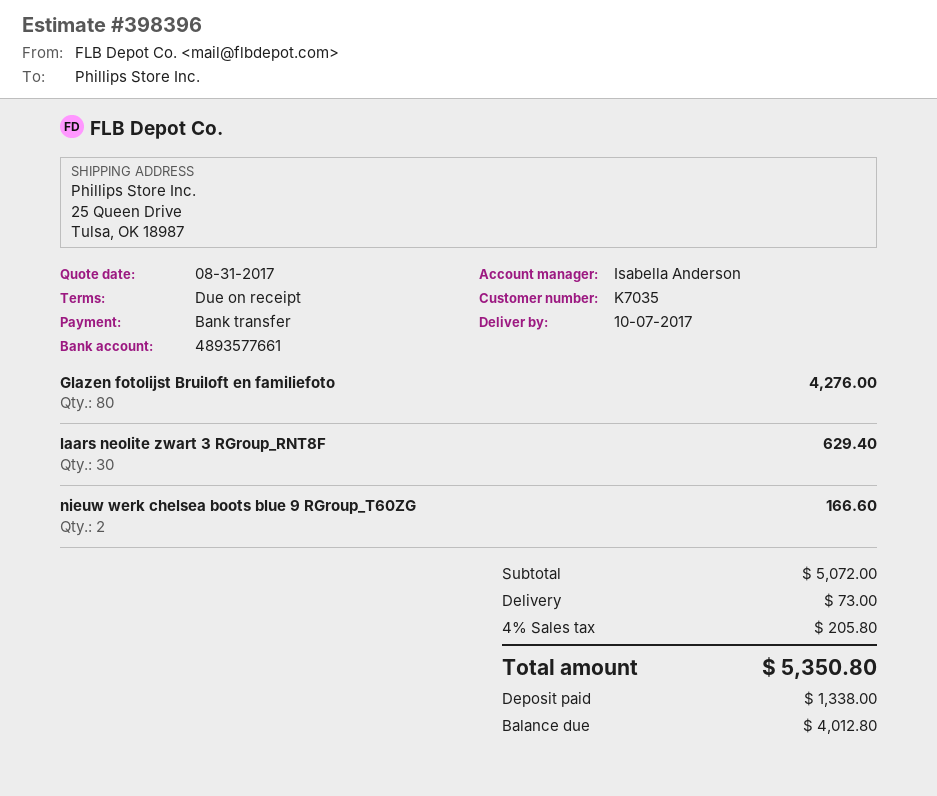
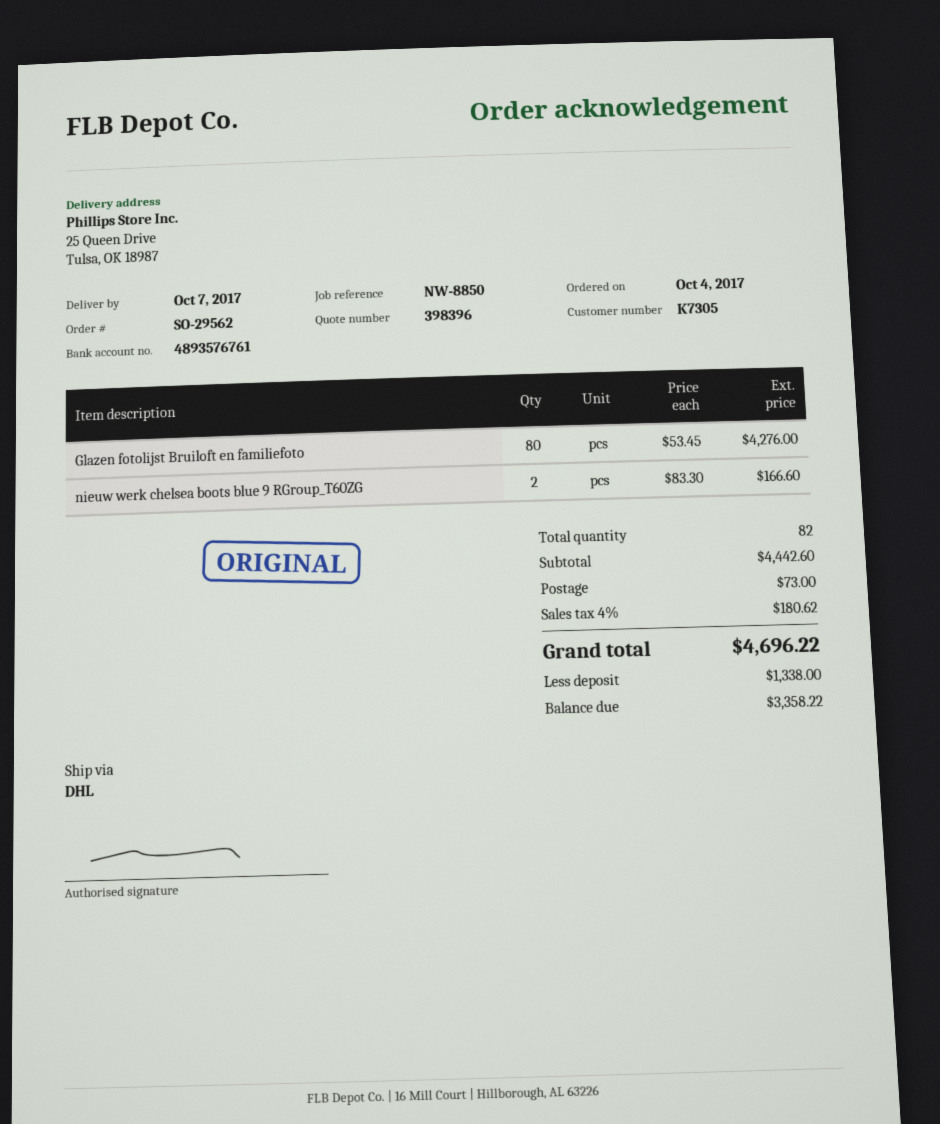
customer number: K7035 -> K7305
bank account: 4893577661 -> 4893576761
laars neolite zwart 3 RGroup_RNT8F: 30 for 629.40 -> none
subtotal: 5072.00 -> 4442.60
tax: 4% = 205.80 -> 4% = 180.62
total: 5350.80 -> 4696.22
balance: 4012.80 -> 3358.22

